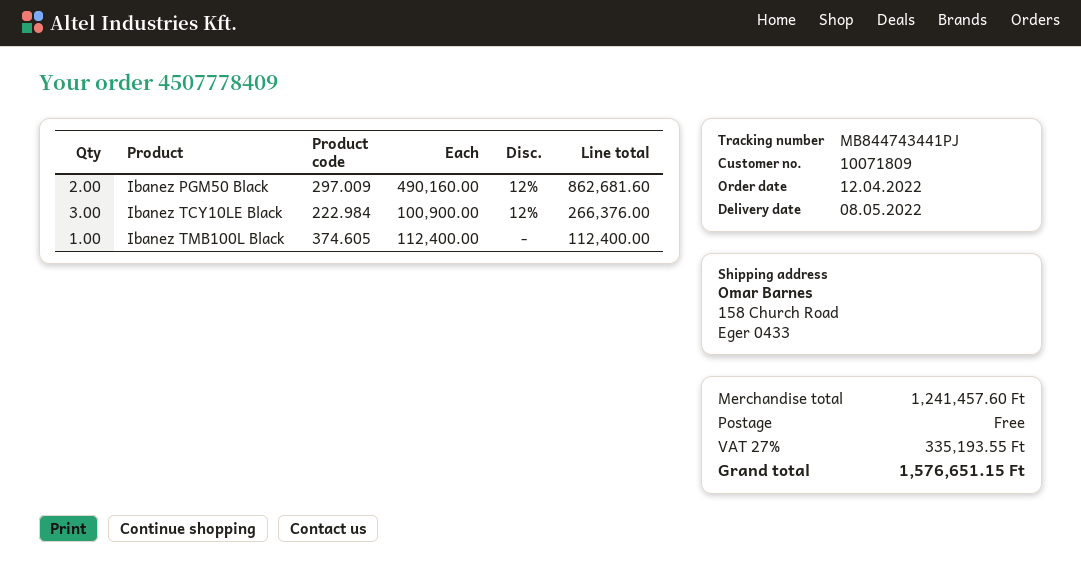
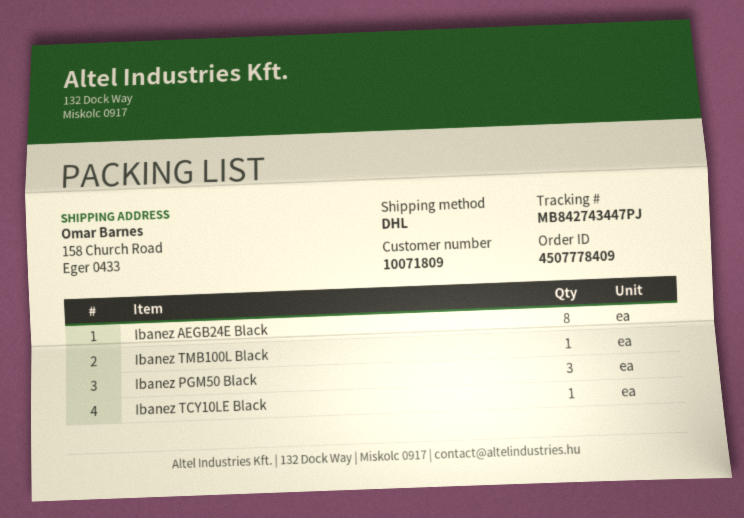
tracking number: MB844743441PJ -> MB842743447PJ
Ibanez PGM50 Black: 2 -> 3
Ibanez TCY10LE Black: 3 -> 1
Ibanez AEGB24E Black: none -> 8

